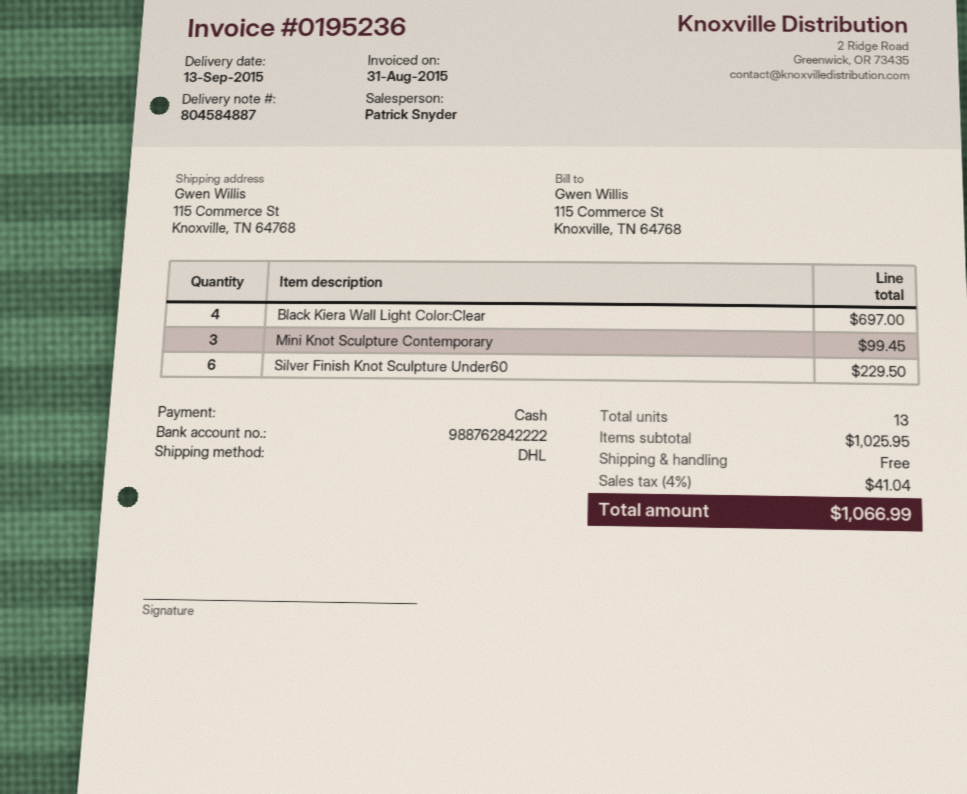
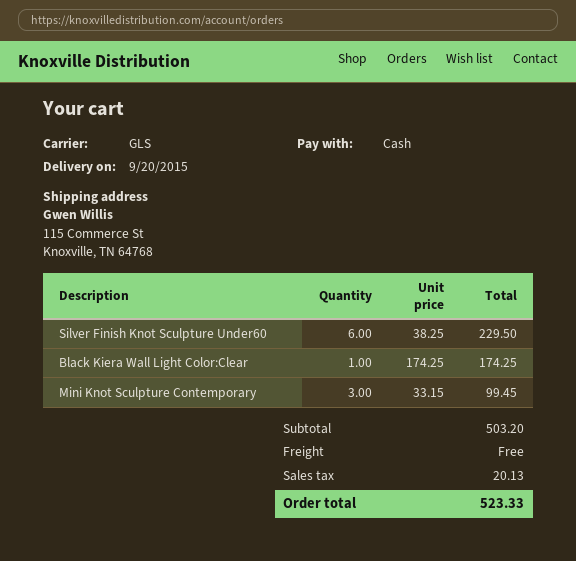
delivery date: 2015-09-13 -> 2015-09-20
shipping method: DHL -> GLS
Black Kiera Wall Light Color:Clear: 4 for 697.00 -> 1 for 174.25
subtotal: 1025.95 -> 503.20
tax: 41.04 -> 20.13
total: 1066.99 -> 523.33

